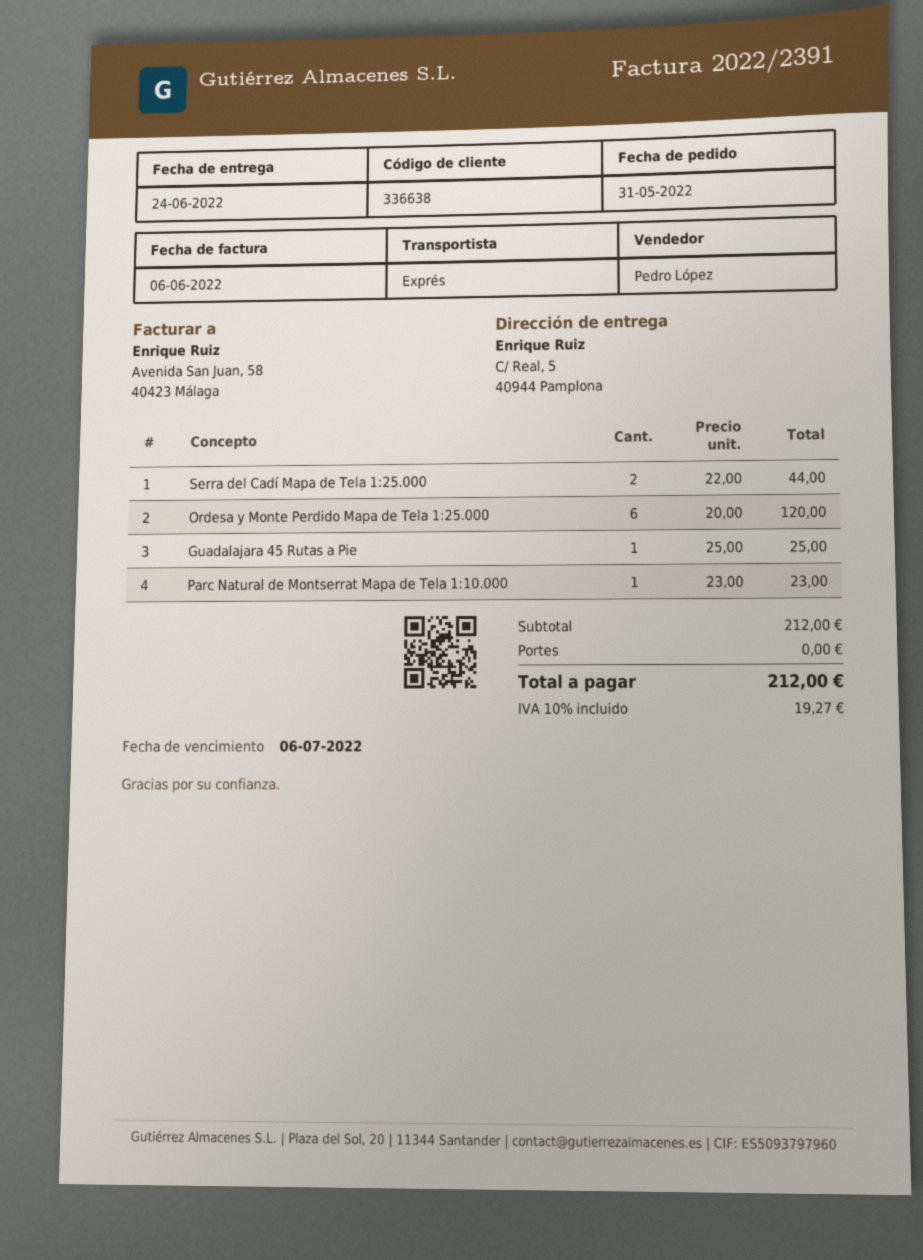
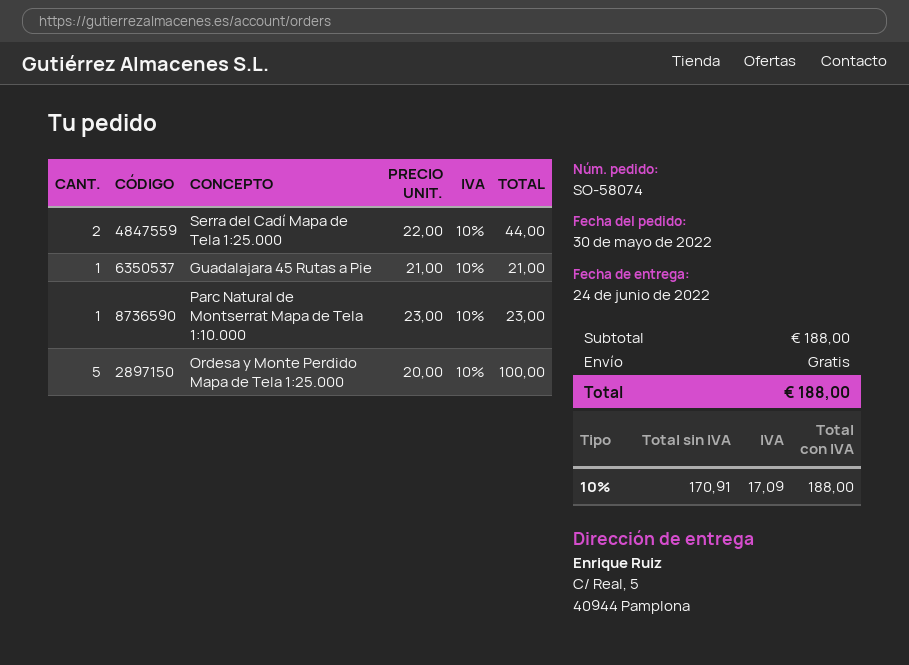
order date: 2022-05-31 -> 2022-05-30
Ordesa y Monte Perdido Mapa de Tela 1:25.000: 6 x 20.00 = 120.00 -> 5 x 20.00 = 100.00
Guadalajara 45 Rutas a Pie: 1 x 25.00 = 25.00 -> 1 x 21.00 = 21.00
subtotal: 212.00 -> 188.00
tax: 10% = 19.27 -> 10% = 17.09
total: 212.00 -> 188.00

